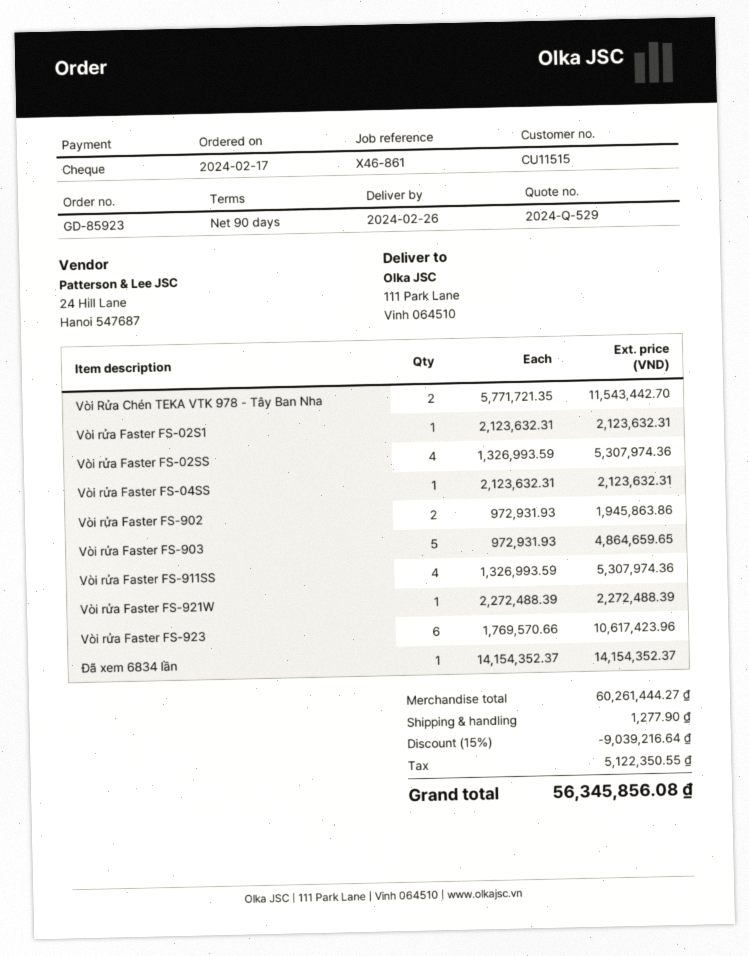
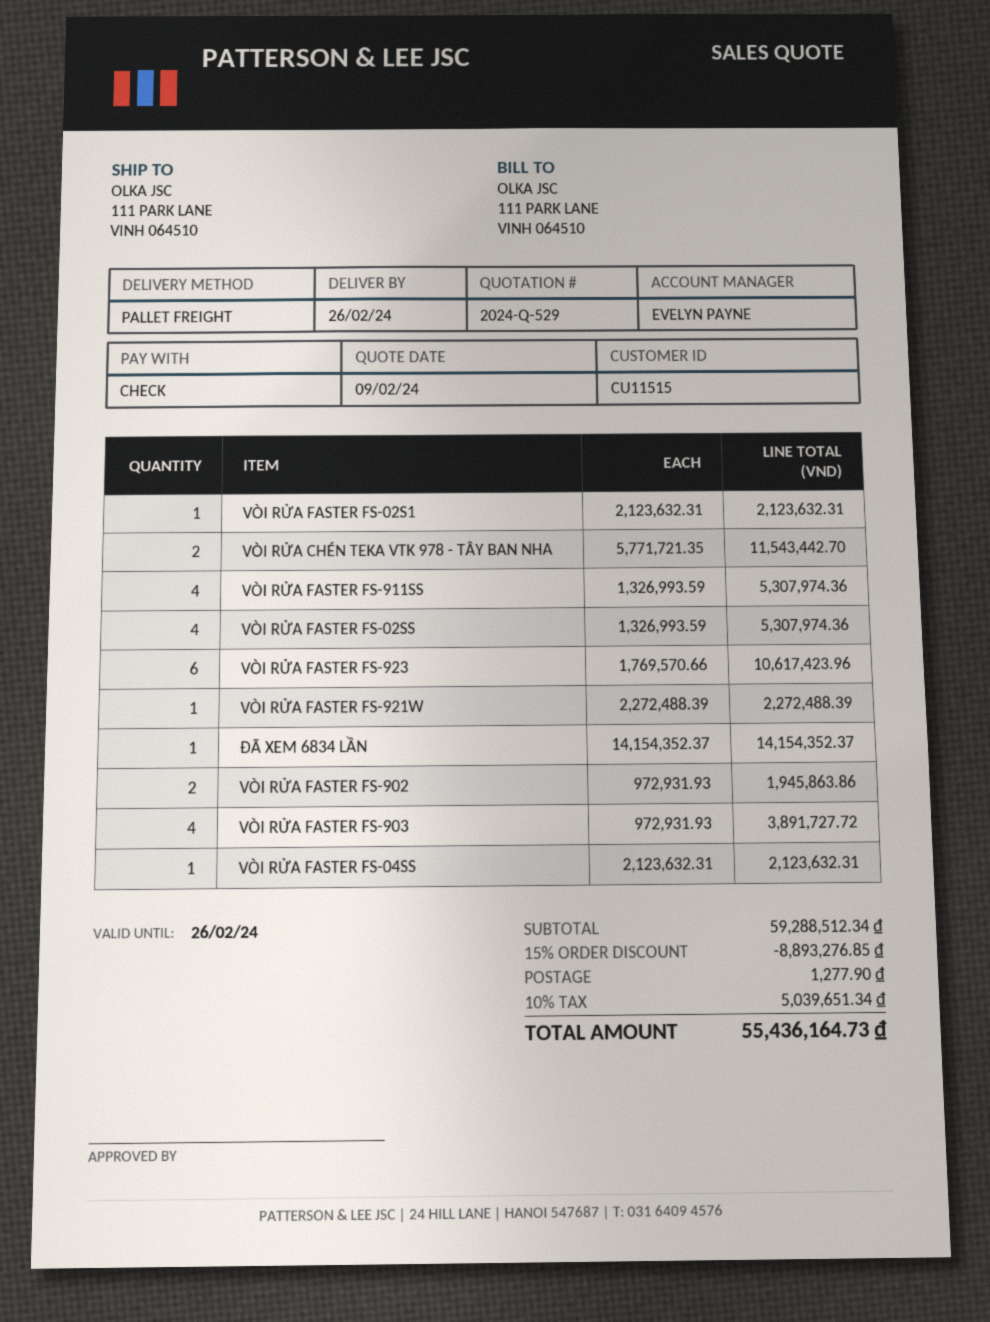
Vòi rửa Faster FS-903: 5 x 972931.93 = 4864659.65 -> 4 x 972931.93 = 3891727.72
subtotal: 60261444.27 -> 59288512.34
discount: 15% = 9039216.64 -> 15% = 8893276.85
tax: 5122350.55 -> 5039651.34
total: 56345856.08 -> 55436164.73

